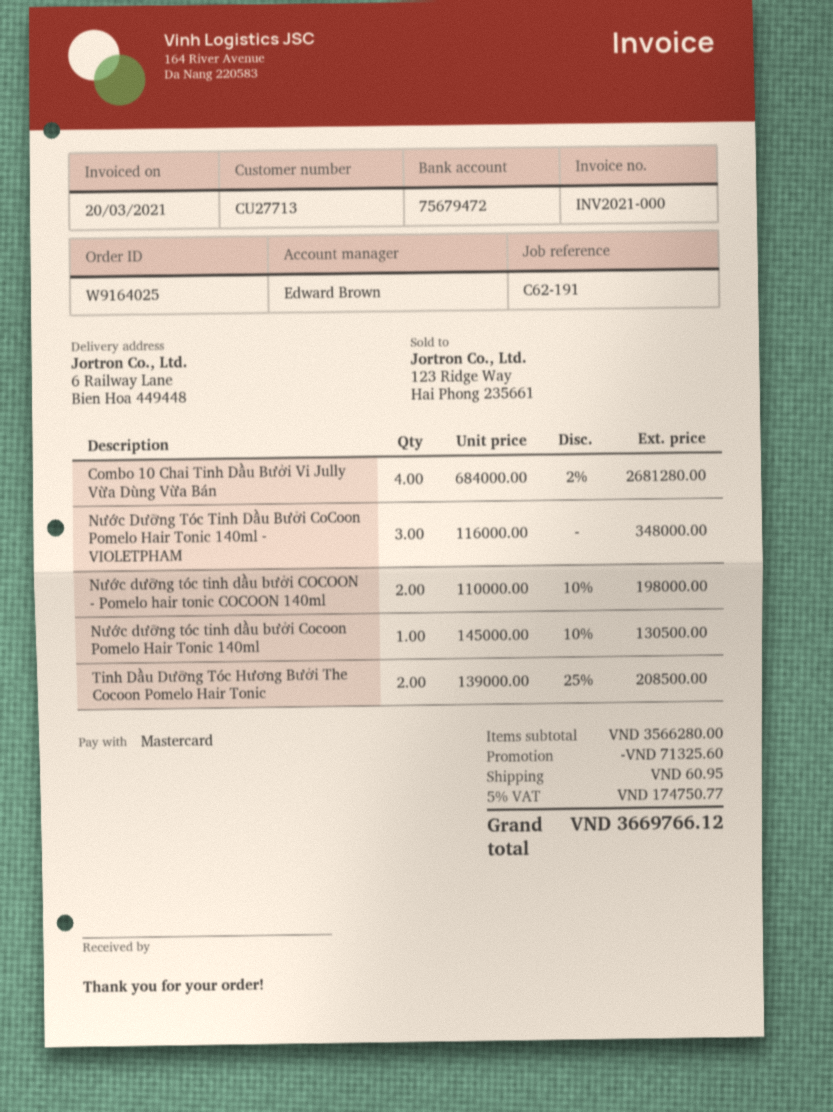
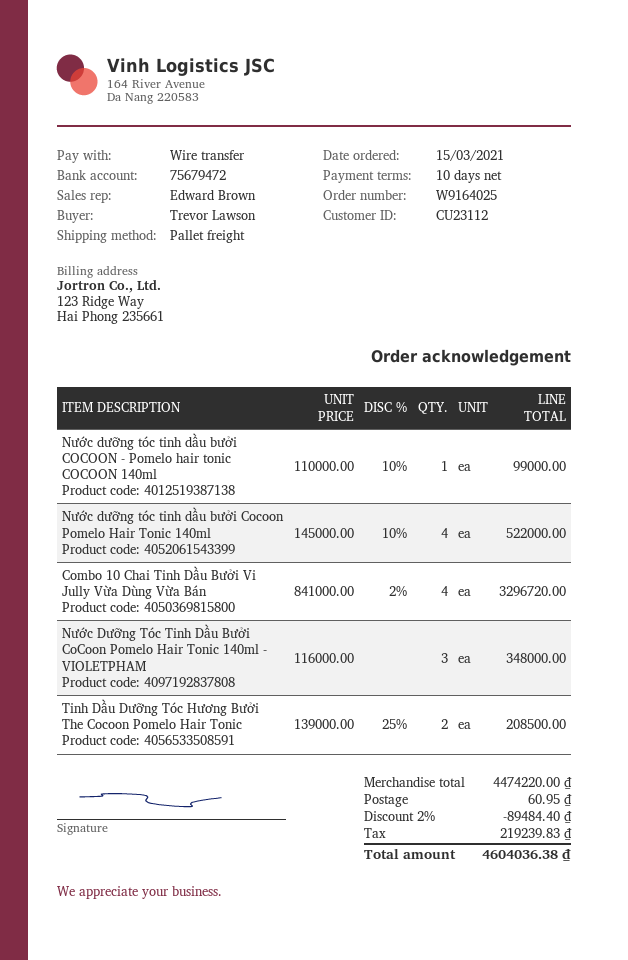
customer number: CU27713 -> CU23112
payment method: Mastercard -> bank transfer
Combo 10 Chai Tinh Dầu Bưởi Vi Jully Vừa Dùng Vừa Bán: 4 x 684000.00 - 2% = 2681280.00 -> 4 x 841000.00 - 2% = 3296720.00
Nước dưỡng tóc tinh dầu bưởi COCOON - Pomelo hair tonic COCOON 140ml: 2 x 110000.00 - 10% = 198000.00 -> 1 x 110000.00 - 10% = 99000.00
Nước dưỡng tóc tinh dầu bưởi Cocoon Pomelo Hair Tonic 140ml: 1 x 145000.00 - 10% = 130500.00 -> 4 x 145000.00 - 10% = 522000.00
subtotal: 3566280.00 -> 4474220.00
discount: 71325.60 -> 89484.40
tax: 174750.77 -> 219239.83
total: 3669766.12 -> 4604036.38

